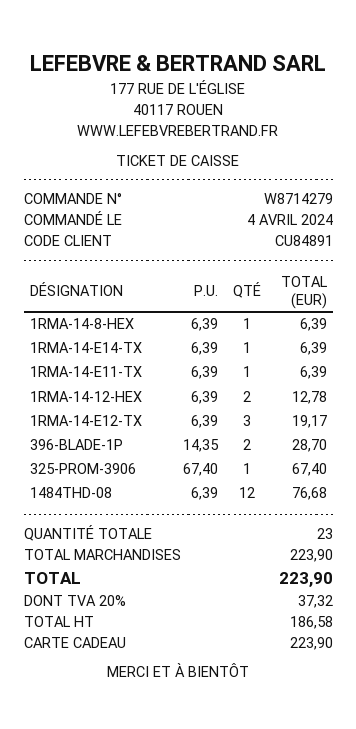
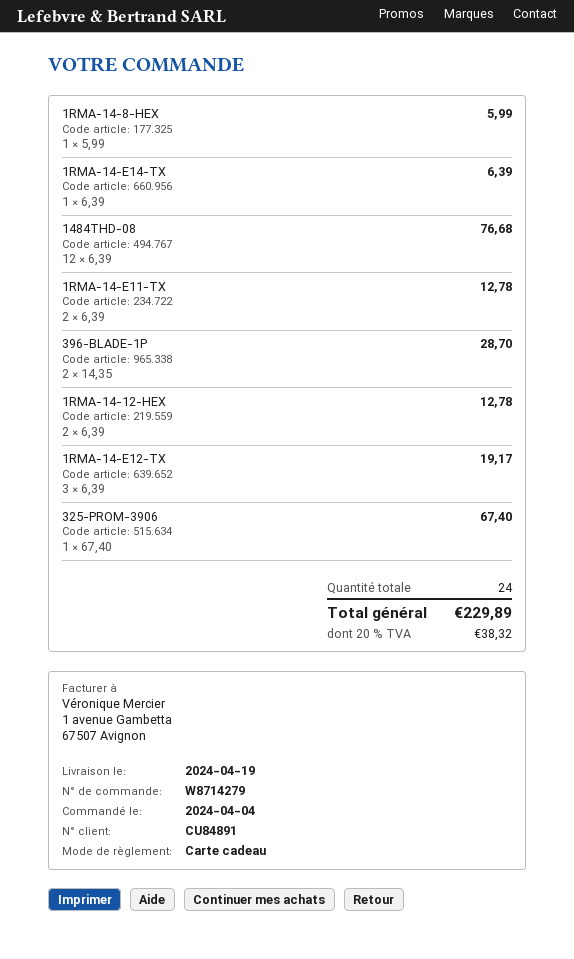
1RMA-14-8-HEX: 1 x 6.39 = 6.39 -> 1 x 5.99 = 5.99
1RMA-14-E11-TX: 1 x 6.39 = 6.39 -> 2 x 6.39 = 12.78
total quantity: 23 -> 24
tax: 20% = 37.32 -> 20% = 38.32
total: 223.90 -> 229.89

